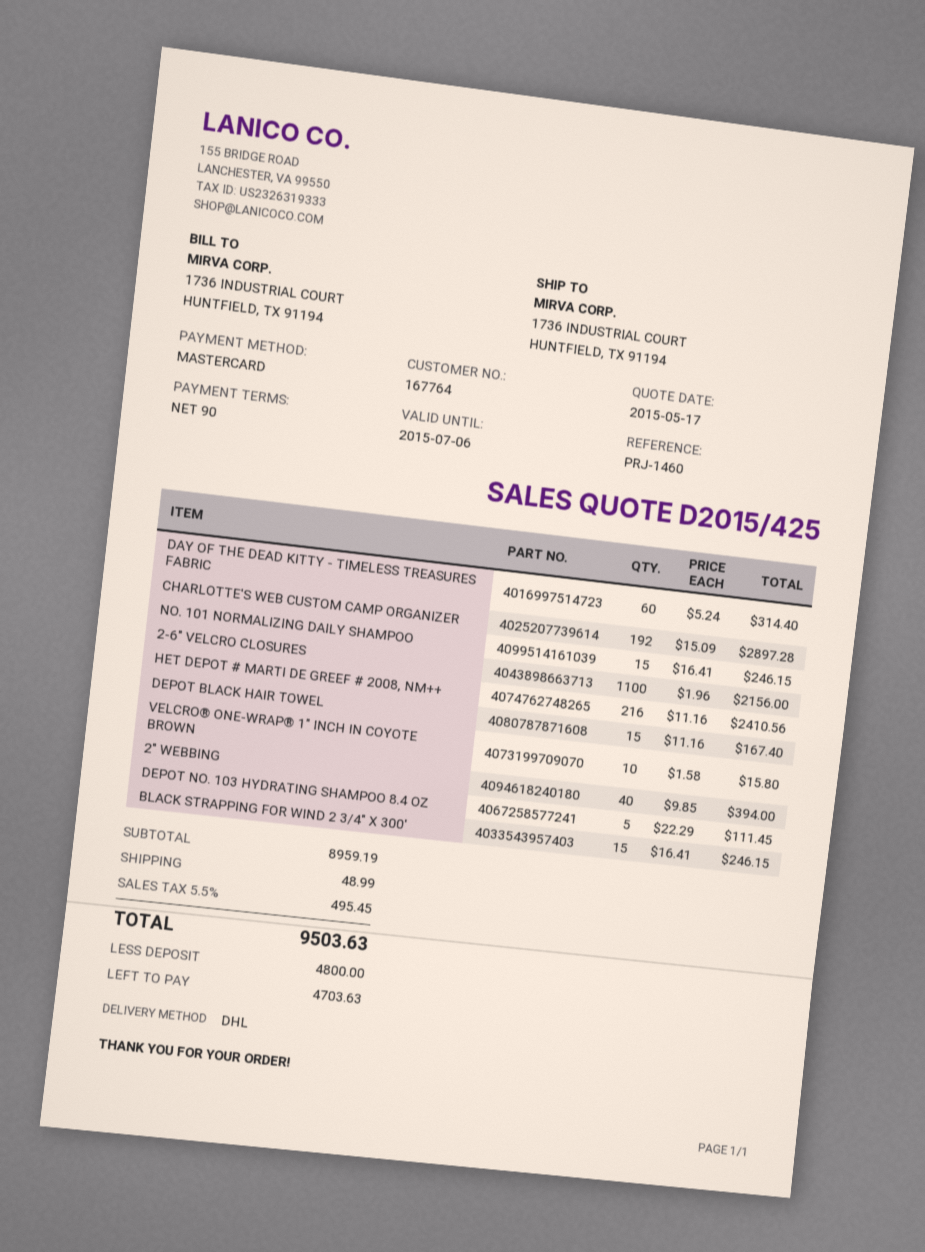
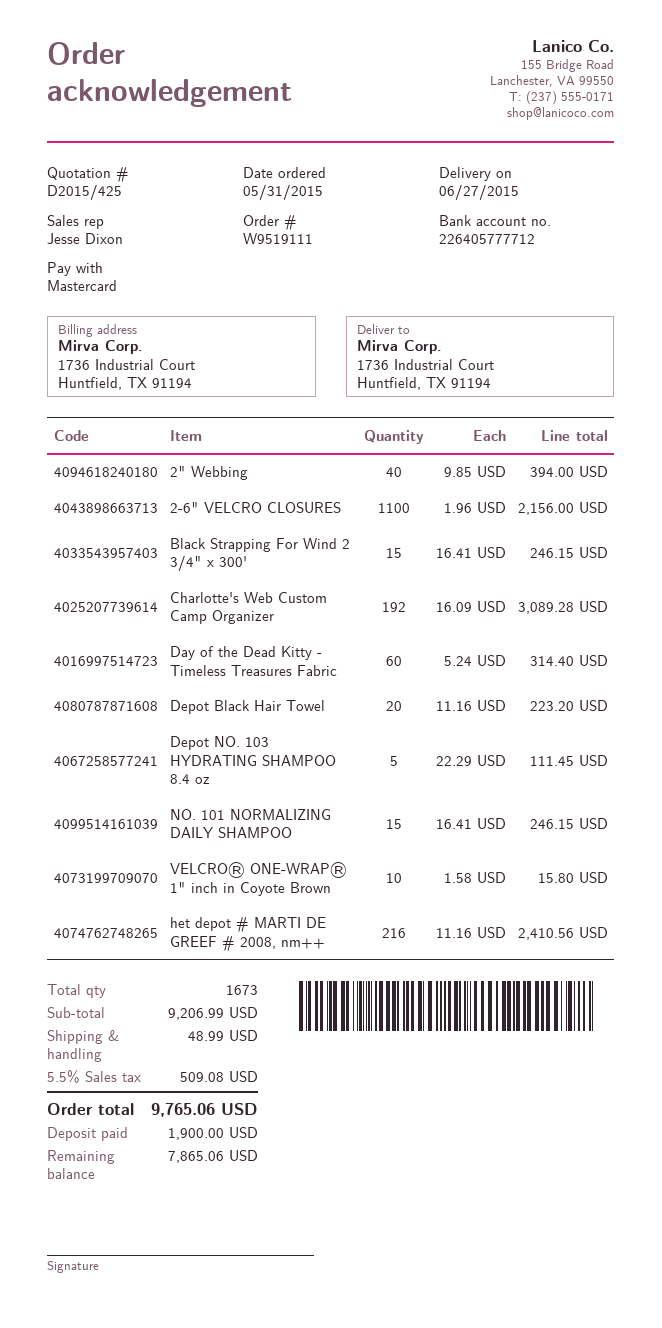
CHARLOTTE'S WEB CUSTOM CAMP ORGANIZER: 192 x 15.09 = 2897.28 -> 192 x 16.09 = 3089.28
DEPOT BLACK HAIR TOWEL: 15 x 11.16 = 167.40 -> 20 x 11.16 = 223.20
subtotal: 8959.19 -> 9206.99
tax: 5.5% = 495.45 -> 5.5% = 509.08
total: 9503.63 -> 9765.06
deposit: 4800.00 -> 1900.00
balance: 4703.63 -> 7865.06

